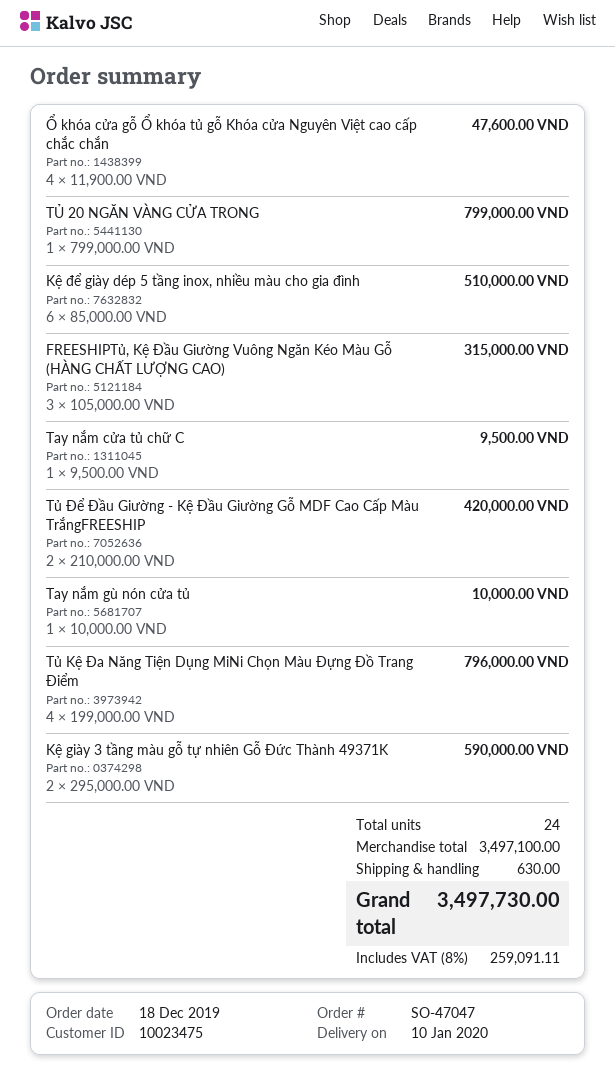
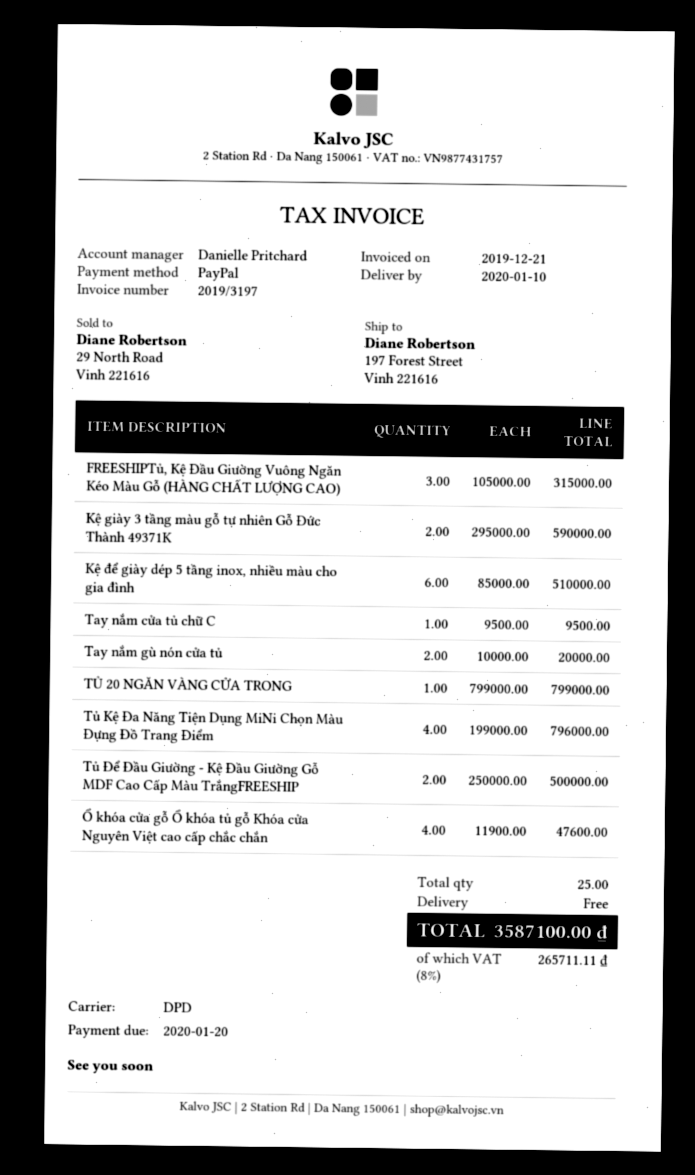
Tủ Để Đầu Giường - Kệ Đầu Giường Gỗ MDF Cao Cấp Màu TrắngFREESHIP: 2 x 210000.00 = 420000.00 -> 2 x 250000.00 = 500000.00
Tay nắm gù nón cửa tủ: 1 x 10000.00 = 10000.00 -> 2 x 10000.00 = 20000.00
total quantity: 24 -> 25
shipping: 630.00 -> 0.00
tax: 8% = 259091.11 -> 8% = 265711.11
total: 3497730.00 -> 3587100.00

